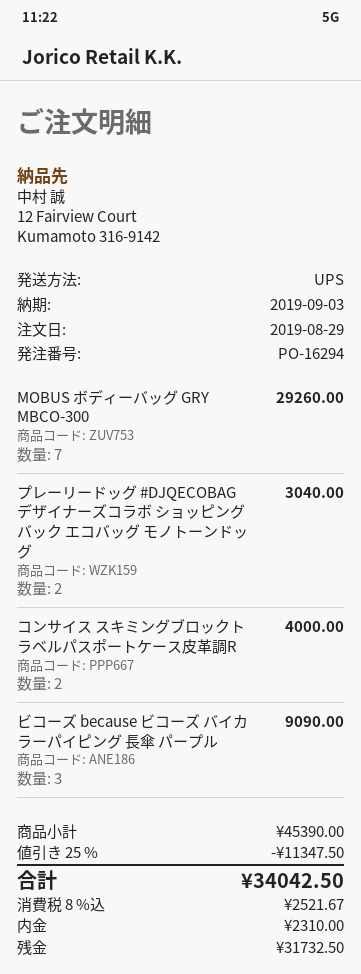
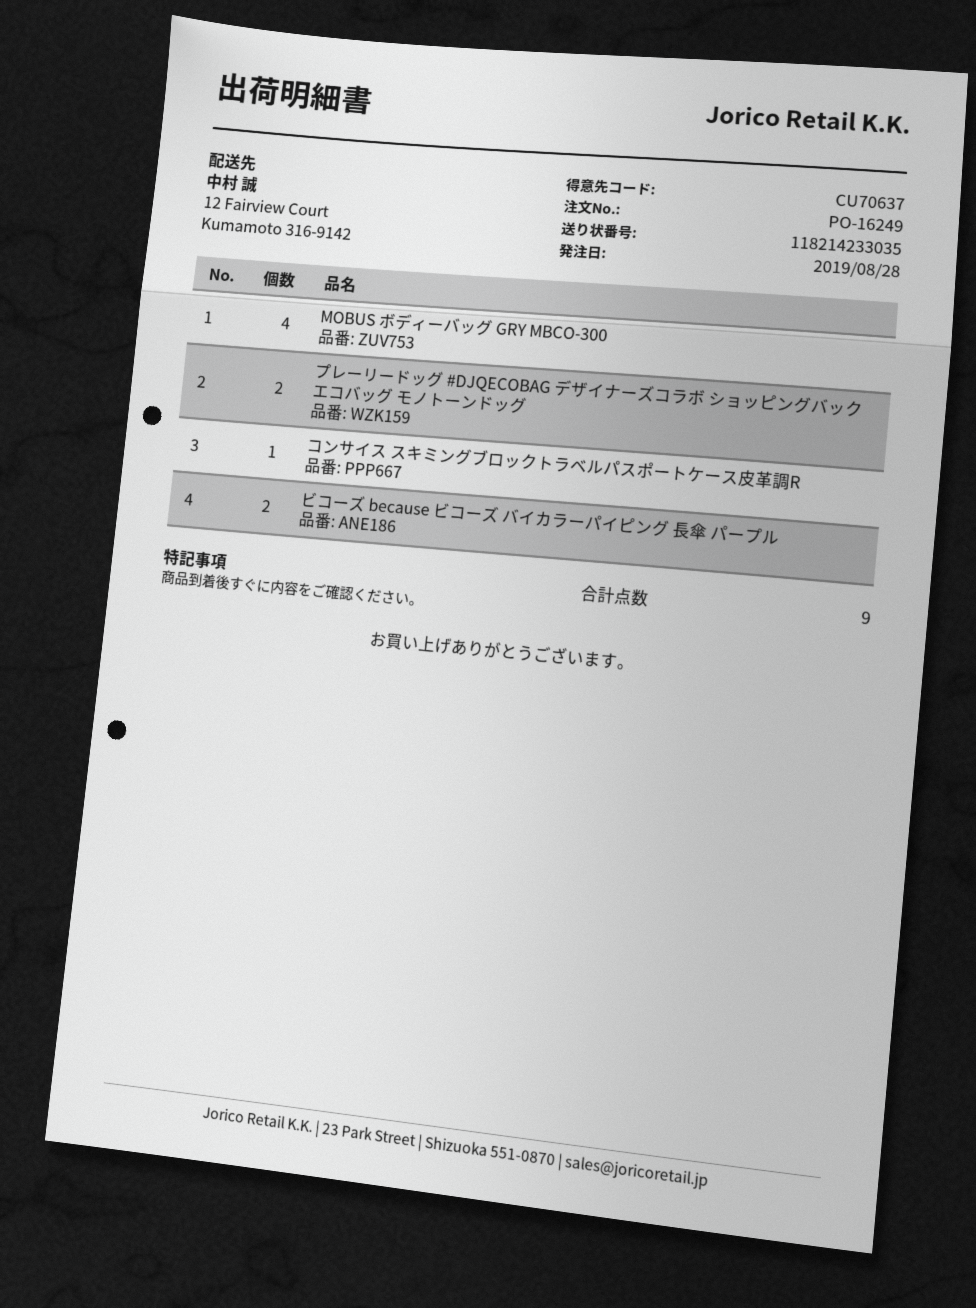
order number: PO-16294 -> PO-16249
order date: 2019-08-29 -> 2019-08-28
MOBUS ボディーバッグ GRY MBCO-300: 7 -> 4
コンサイス スキミングブロックトラベルパスポートケース皮革調R: 2 -> 1
ビコーズ because ビコーズ バイカラーパイピング 長傘 パープル: 3 -> 2

